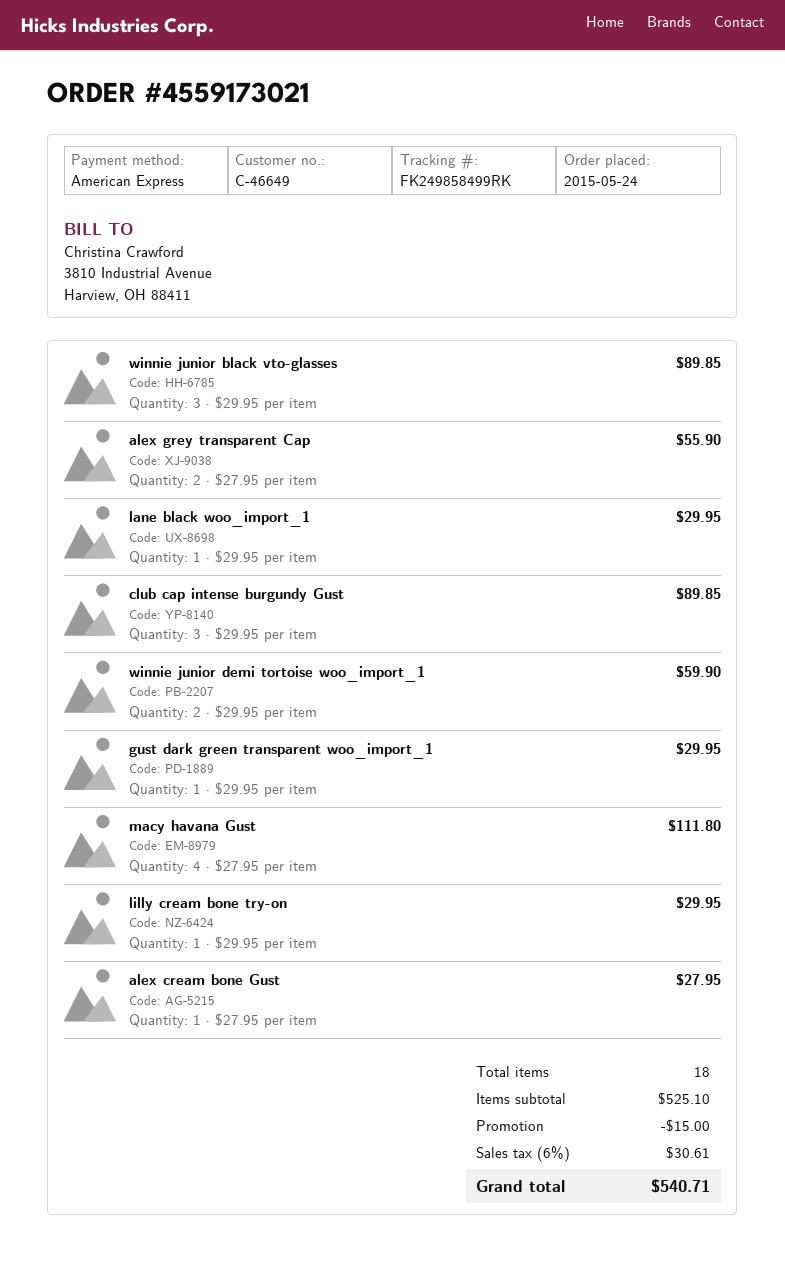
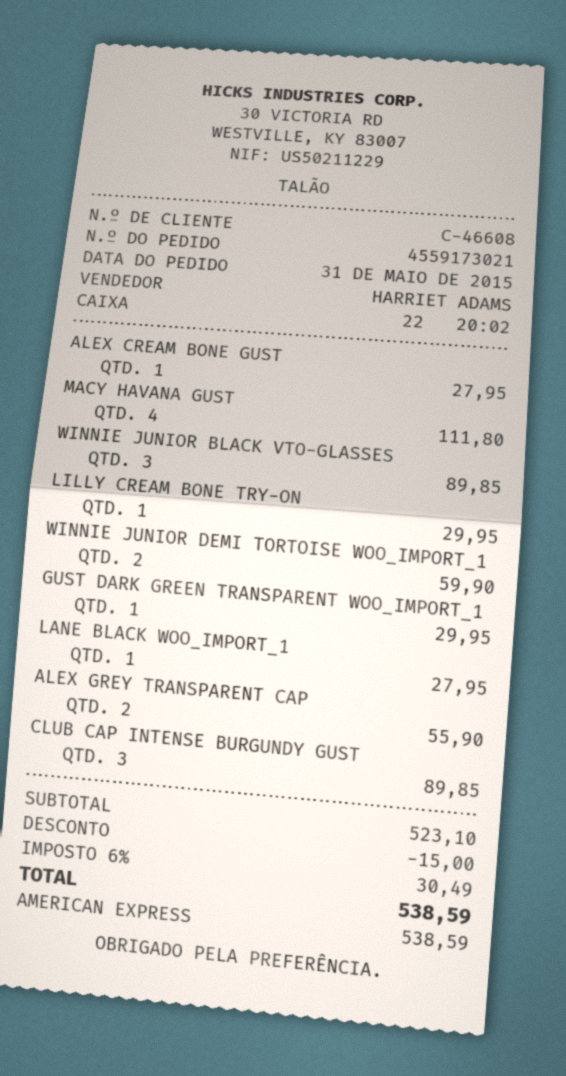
order date: 2015-05-24 -> 2015-05-31
customer number: C-46649 -> C-46608
lane black woo_import_1: 1 for 29.95 -> 1 for 27.95
subtotal: 525.10 -> 523.10
tax: 6% = 30.61 -> 6% = 30.49
total: 540.71 -> 538.59

